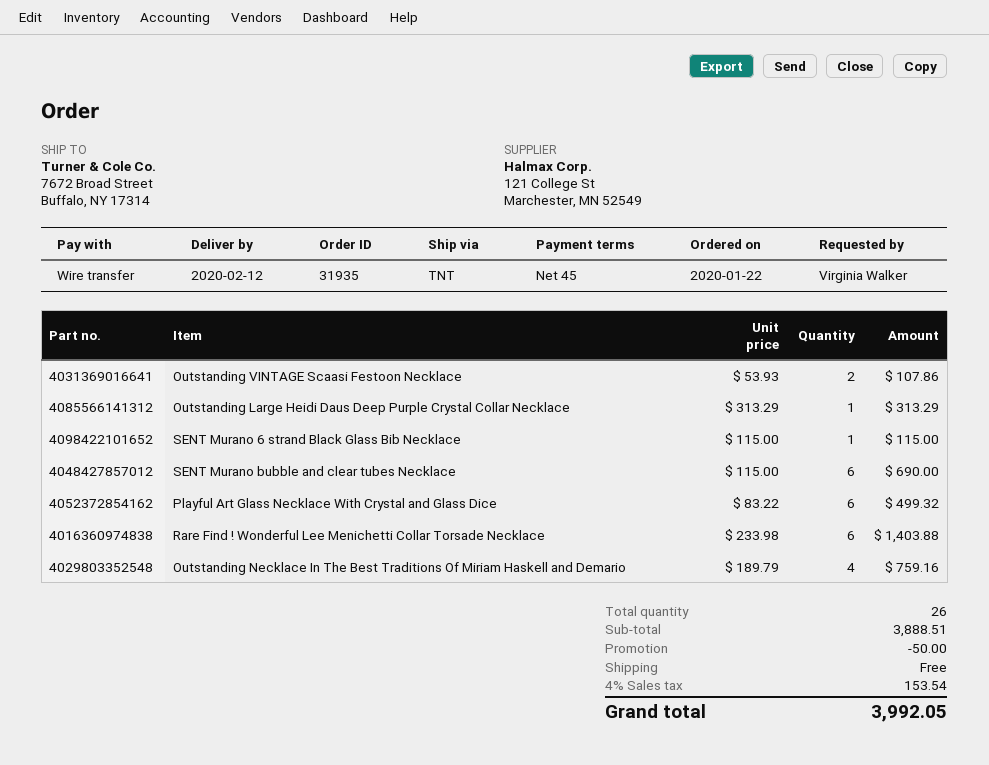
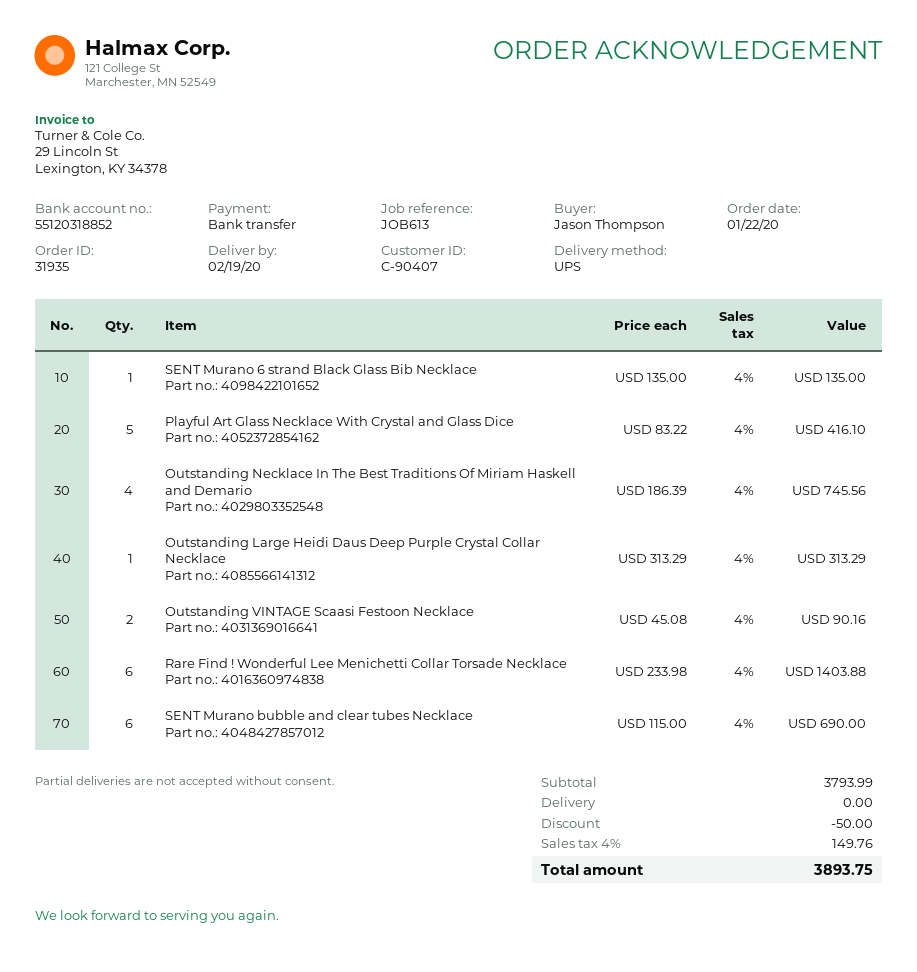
delivery date: 2020-02-12 -> 2020-02-19
ordered by: Virginia Walker -> Jason Thompson
shipping method: TNT -> UPS
Outstanding VINTAGE Scaasi Festoon Necklace: 2 x 53.93 = 107.86 -> 2 x 45.08 = 90.16
SENT Murano 6 strand Black Glass Bib Necklace: 1 x 115.00 = 115.00 -> 1 x 135.00 = 135.00
Playful Art Glass Necklace With Crystal and Glass Dice: 6 x 83.22 = 499.32 -> 5 x 83.22 = 416.10
Outstanding Necklace In The Best Traditions Of Miriam Haskell and Demario: 4 x 189.79 = 759.16 -> 4 x 186.39 = 745.56
subtotal: 3888.51 -> 3793.99
tax: 4% = 153.54 -> 4% = 149.76
total: 3992.05 -> 3893.75

